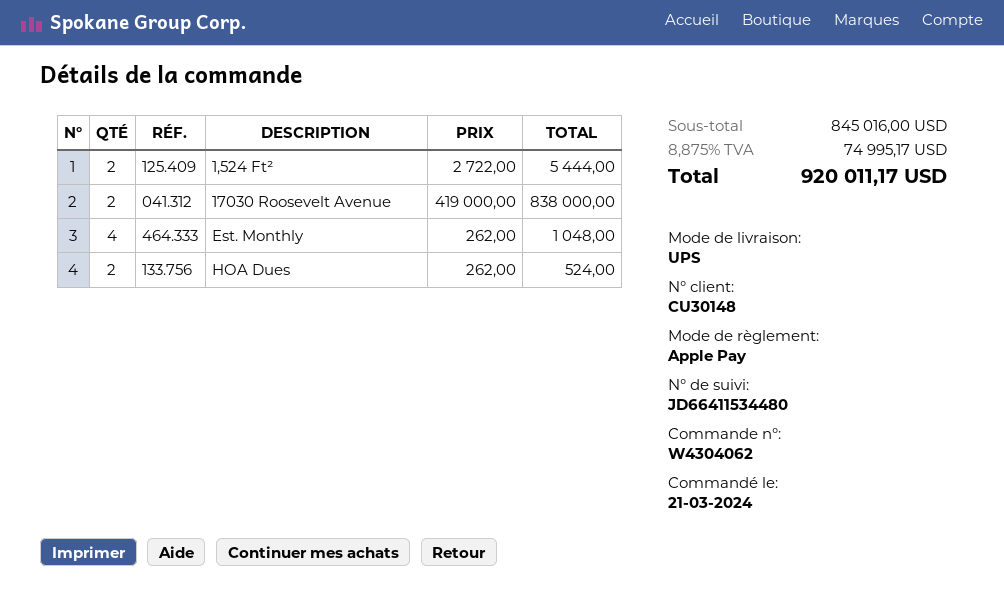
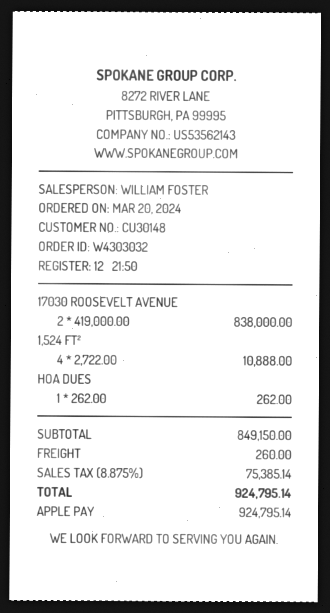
order number: W4304062 -> W4303032
order date: 2024-03-21 -> 2024-03-20
1,524 Ft²: 2 x 2722.00 = 5444.00 -> 4 x 2722.00 = 10888.00
Est. Monthly: 4 x 262.00 = 1048.00 -> none
HOA Dues: 2 x 262.00 = 524.00 -> 1 x 262.00 = 262.00
subtotal: 845016.00 -> 849150.00
shipping: none -> 260.00
tax: 8.875% = 74995.17 -> 8.875% = 75385.14
total: 920011.17 -> 924795.14

